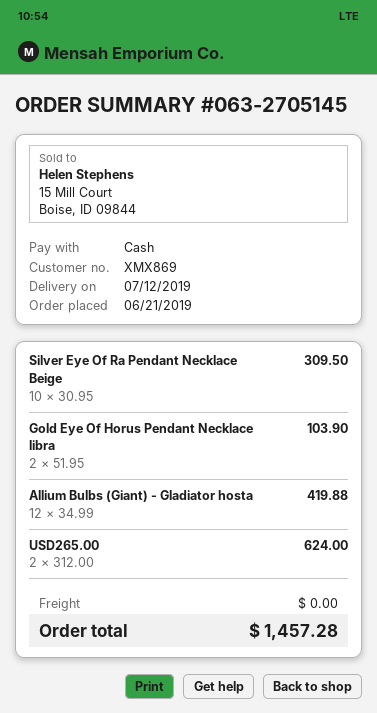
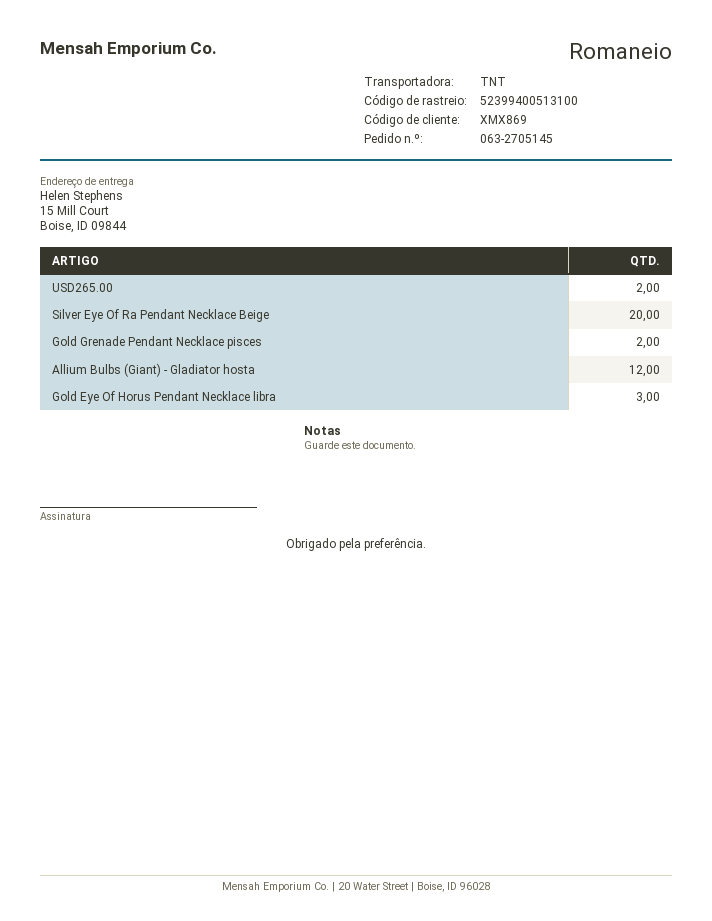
Silver Eye Of Ra Pendant Necklace Beige: 10 -> 20
Gold Eye Of Horus Pendant Necklace libra: 2 -> 3
Gold Grenade Pendant Necklace pisces: none -> 2

